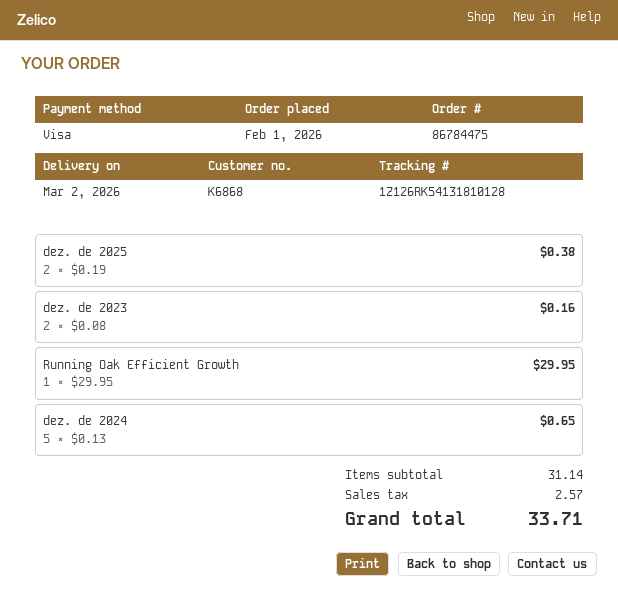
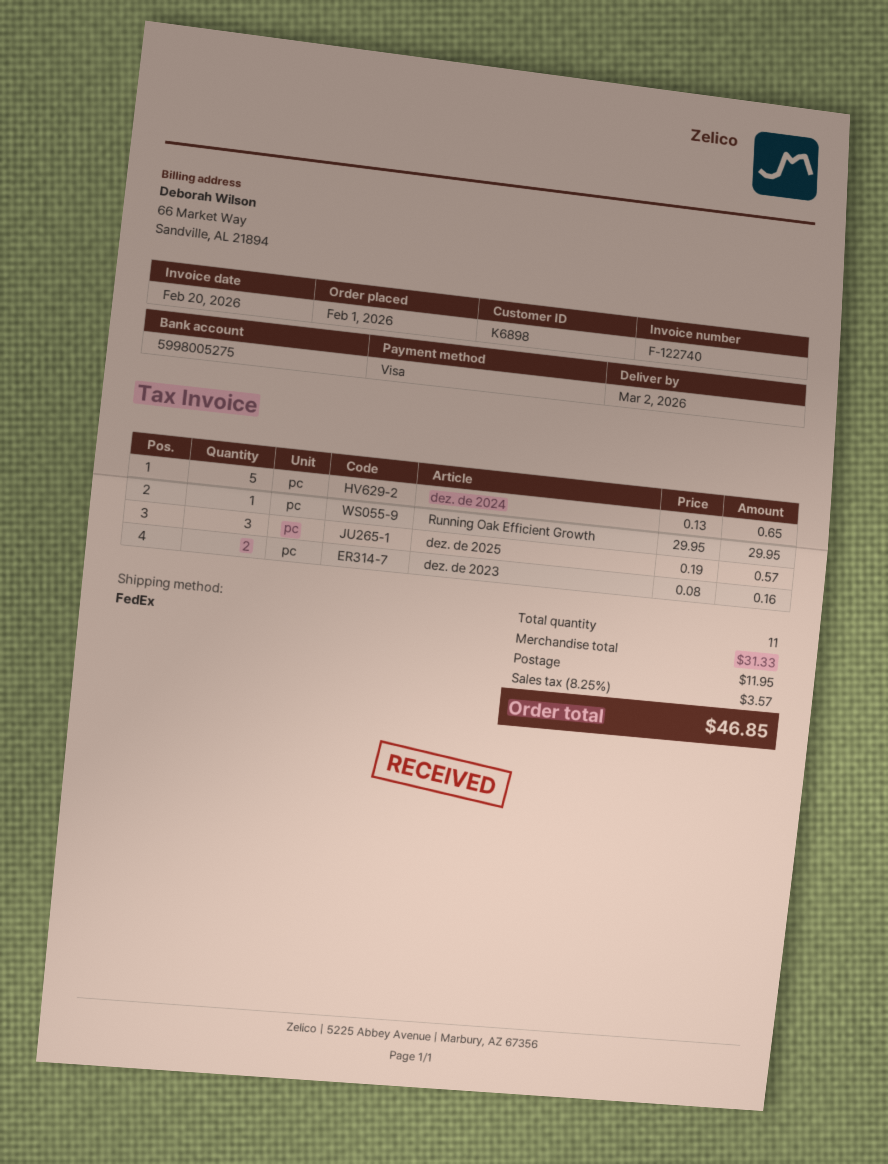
customer number: K6868 -> K6898
dez. de 2025: 2 x 0.19 = 0.38 -> 3 x 0.19 = 0.57
subtotal: 31.14 -> 31.33
shipping: none -> 11.95
tax: 2.57 -> 3.57
total: 33.71 -> 46.85

